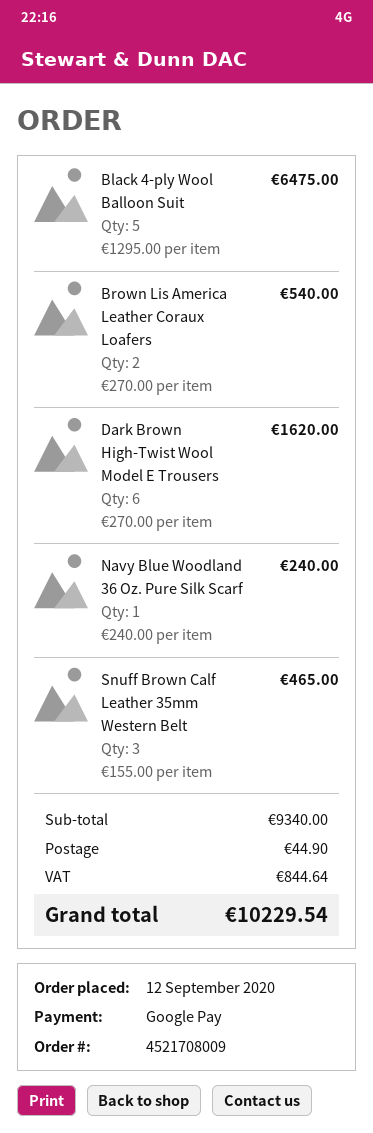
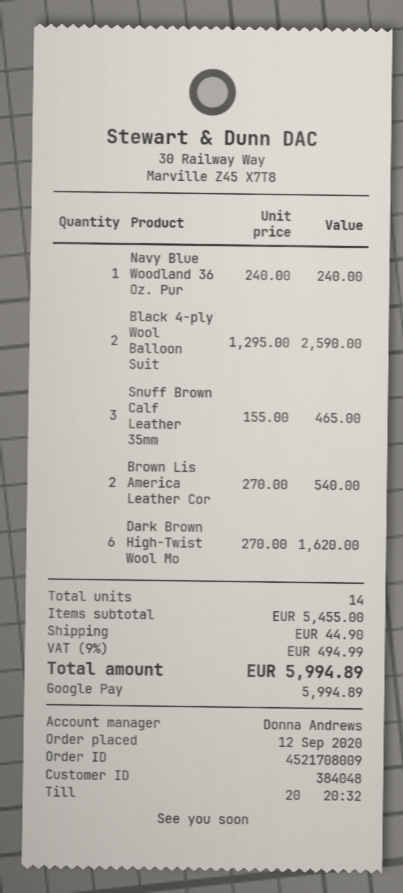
Black 4-ply Wool Balloon Suit: 5 x 1295.00 = 6475.00 -> 2 x 1295.00 = 2590.00
subtotal: 9340.00 -> 5455.00
tax: 844.64 -> 494.99
total: 10229.54 -> 5994.89

